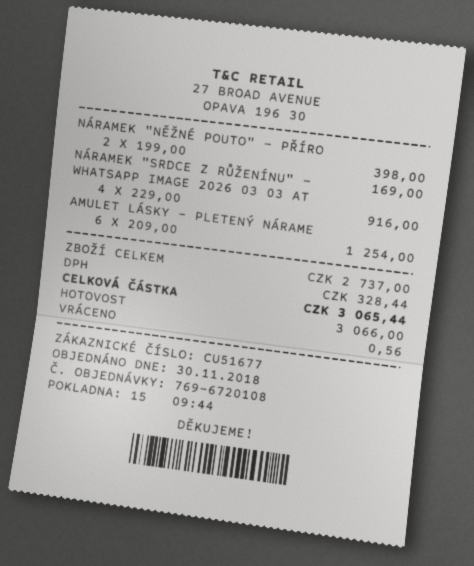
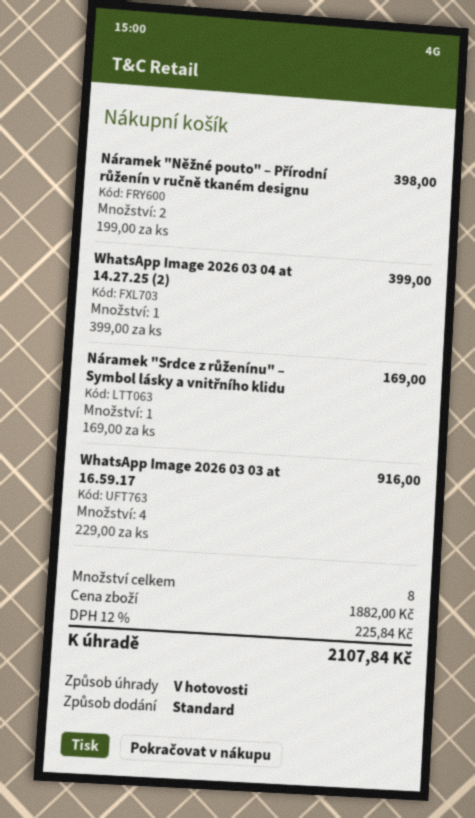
AMULET LÁSKY – PLETENÝ NÁRAME: 6 x 209.00 = 1254.00 -> none
WhatsApp Image 2026 03 04 at 14.27.25 (2): none -> 1 x 399.00 = 399.00
subtotal: 2737.00 -> 1882.00
tax: 328.44 -> 225.84
total: 3065.44 -> 2107.84

